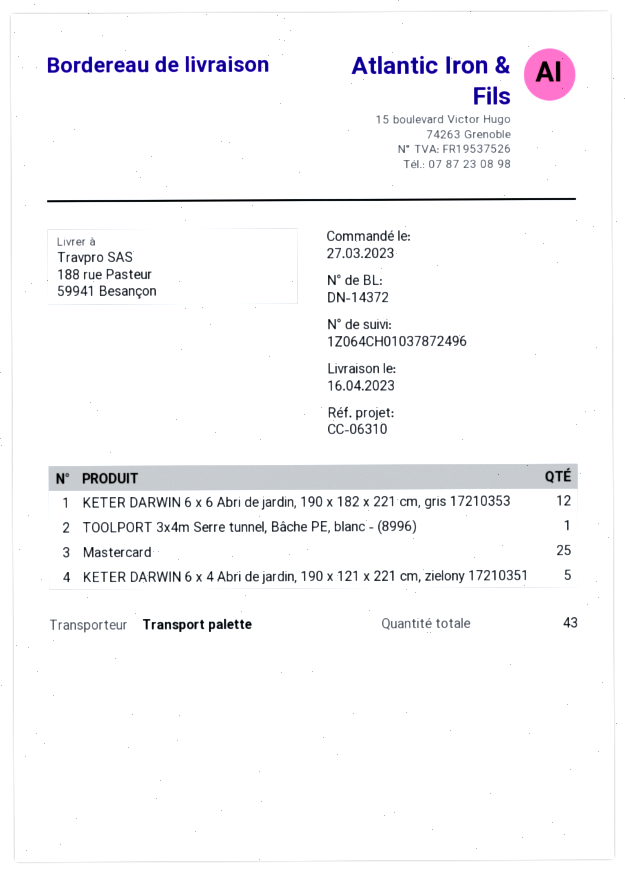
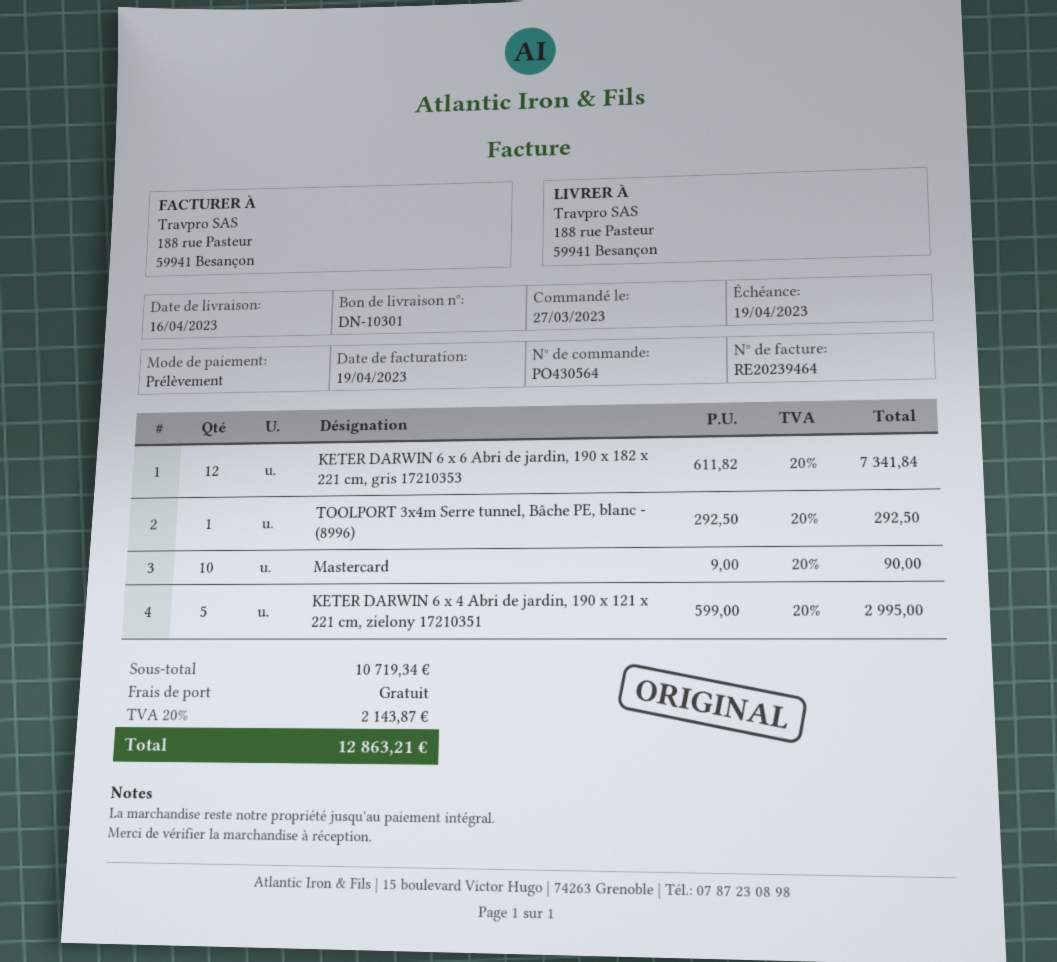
delivery note number: DN-14372 -> DN-10301
Mastercard: 25 -> 10

